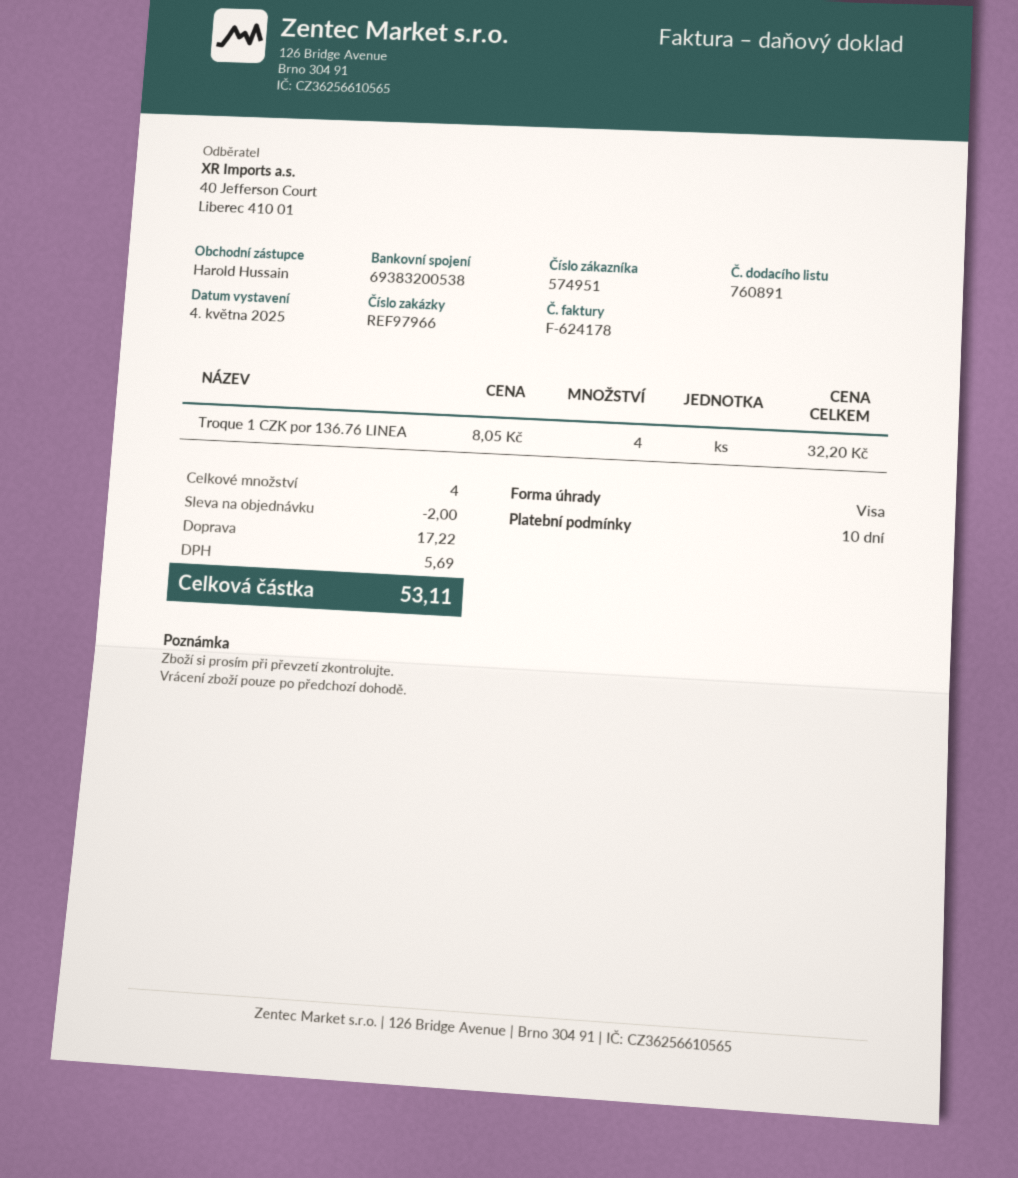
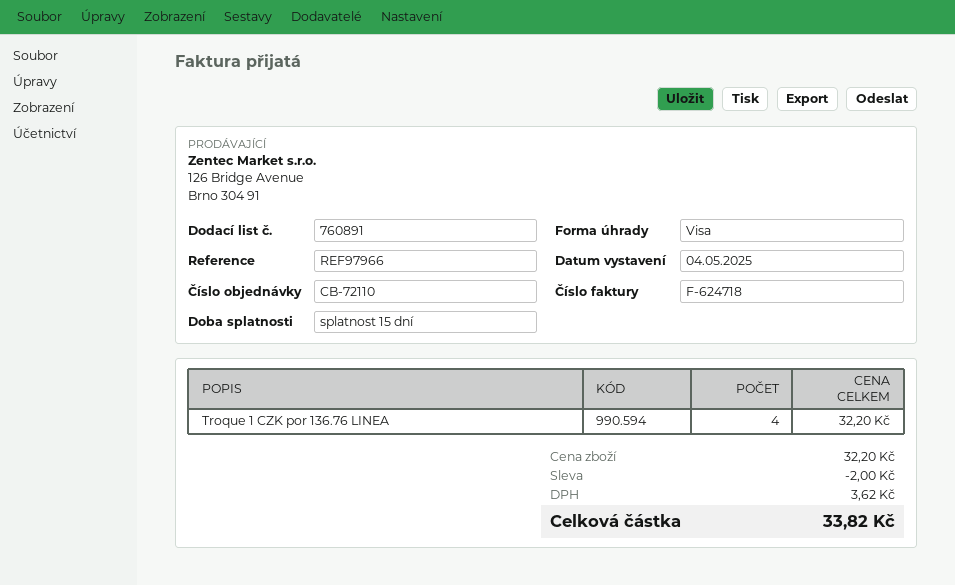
invoice number: F-624178 -> F-624718
payment terms: 10 days -> 15 days
shipping: 17.22 -> none
tax: 5.69 -> 3.62
total: 53.11 -> 33.82

